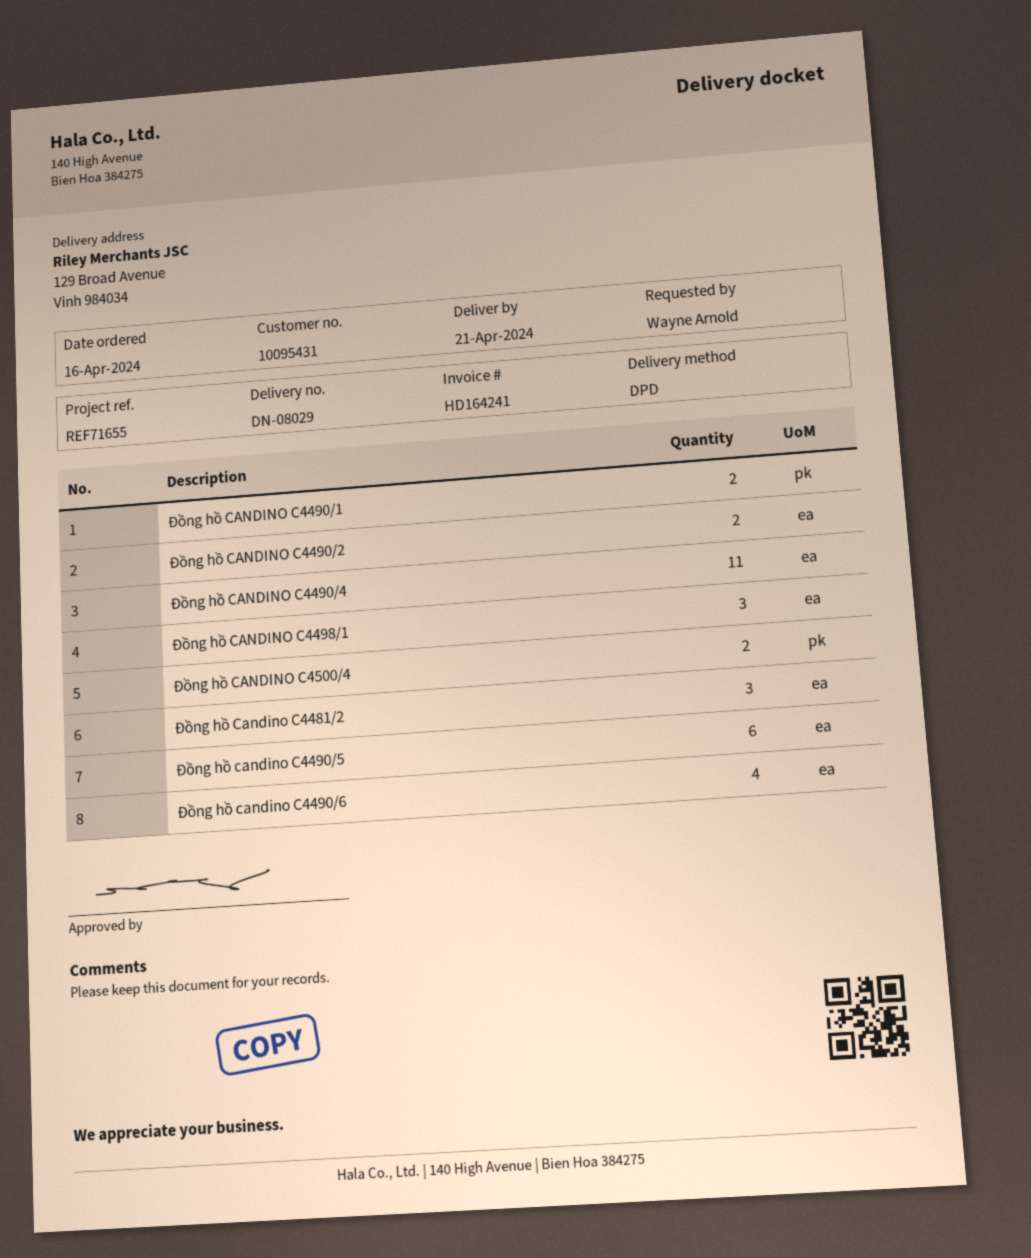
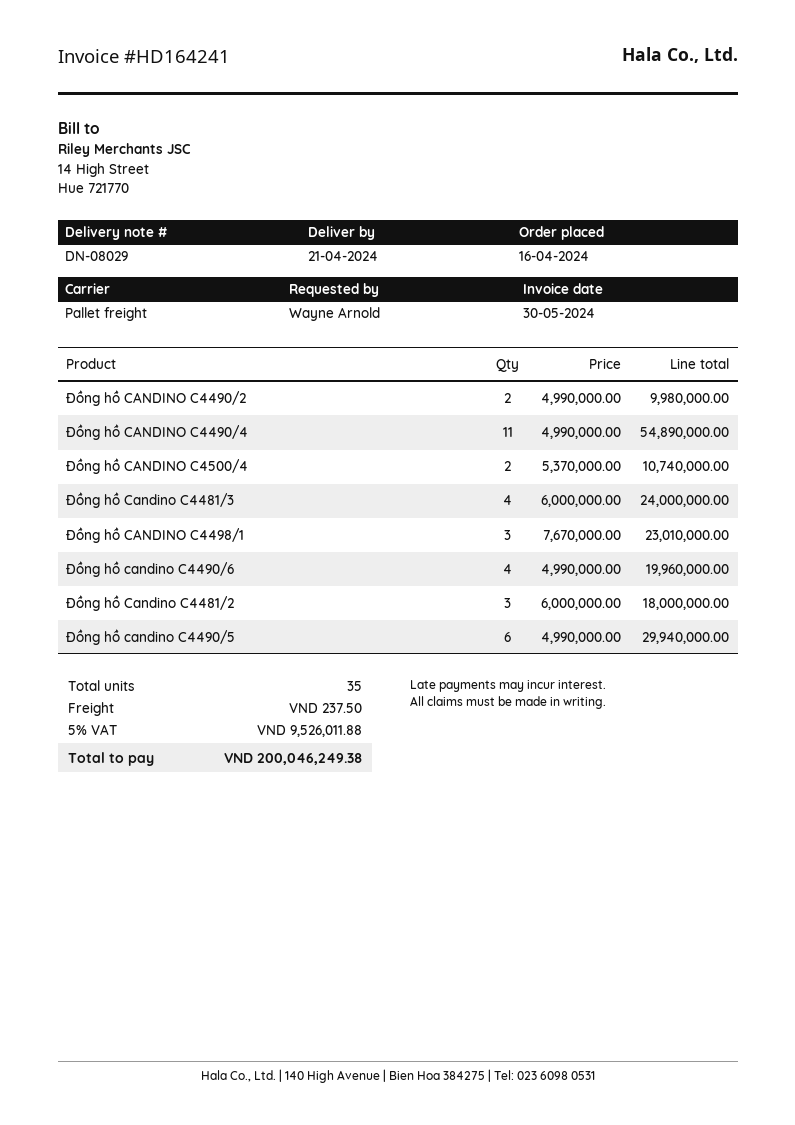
shipping method: DPD -> pallet freight
Đồng hồ CANDINO C4490/1: 2 -> none
Đồng hồ Candino C4481/3: none -> 4

